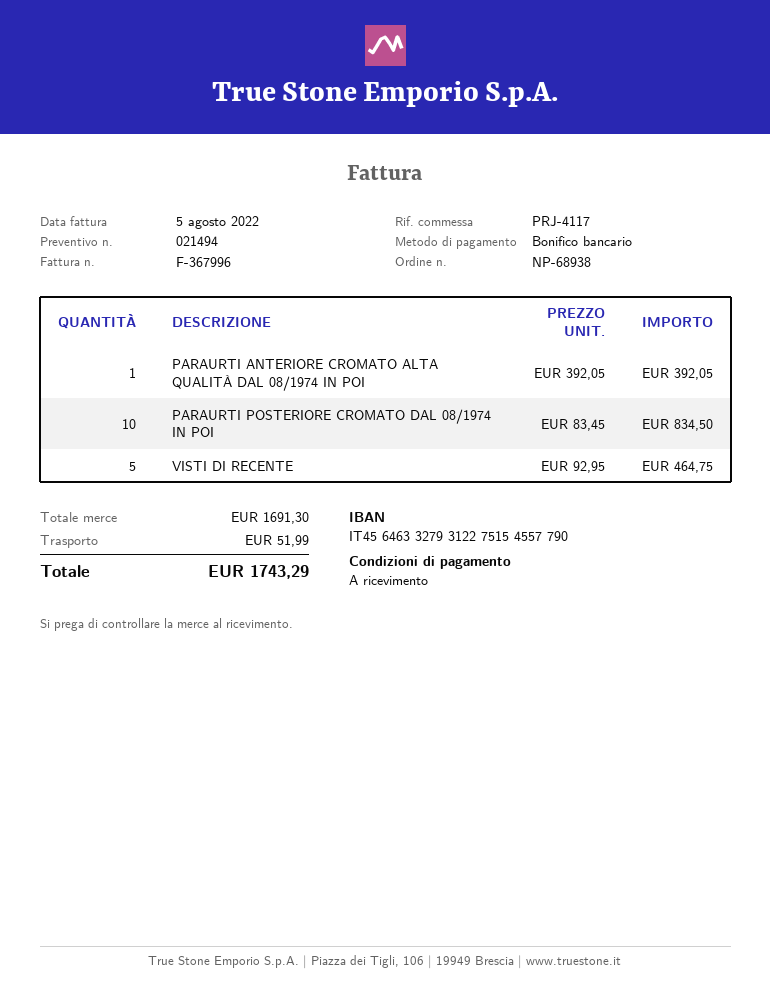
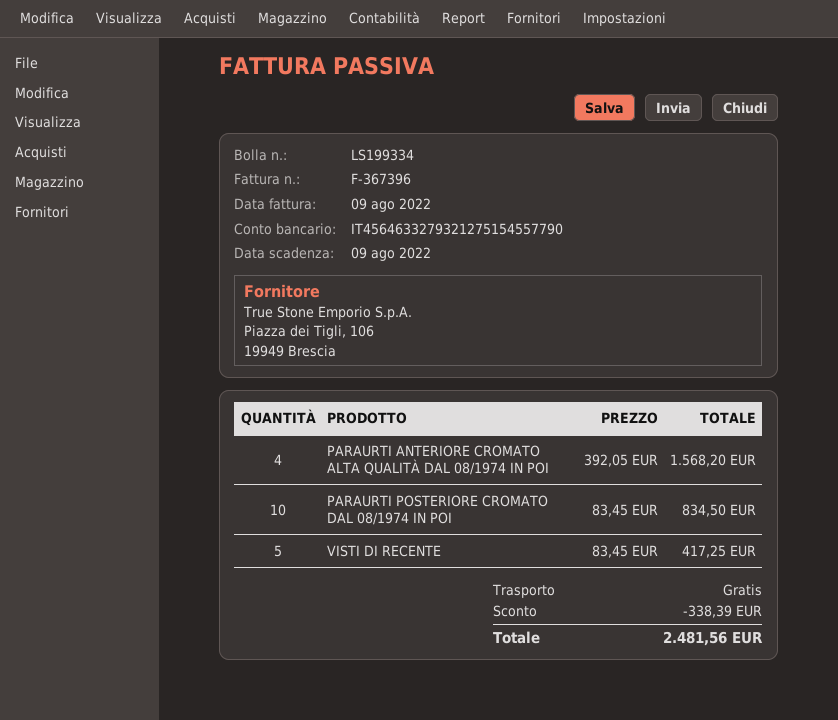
invoice number: F-367996 -> F-367396
invoice date: 2022-08-05 -> 2022-08-09
bank account: IT4564633279312275154557790 -> IT4564633279321275154557790
PARAURTI ANTERIORE CROMATO ALTA QUALITÀ DAL 08/1974 IN POI: 1 x 392.05 = 392.05 -> 4 x 392.05 = 1568.20
VISTI DI RECENTE: 5 x 92.95 = 464.75 -> 5 x 83.45 = 417.25
discount: none -> 338.39
shipping: 51.99 -> 0.00
total: 1743.29 -> 2481.56

